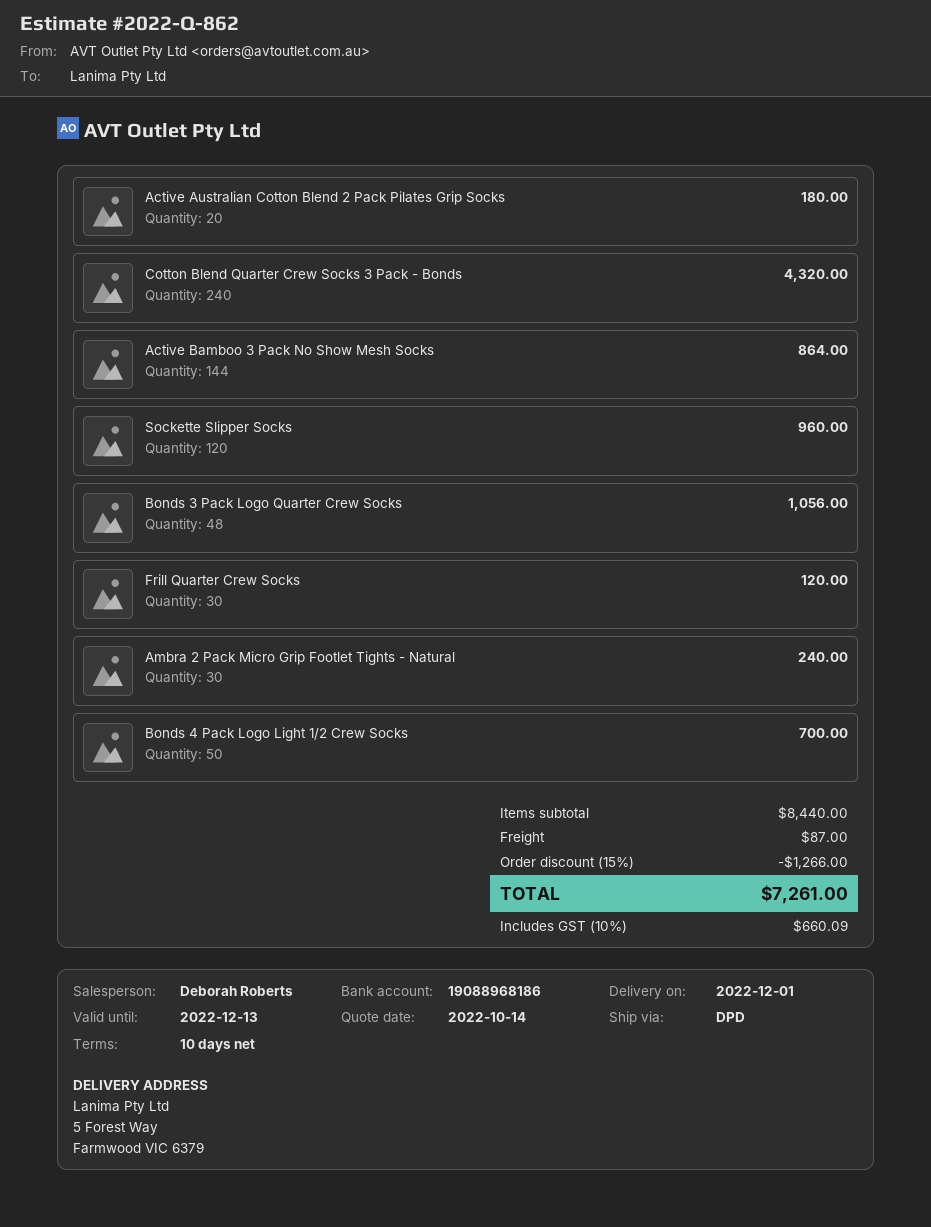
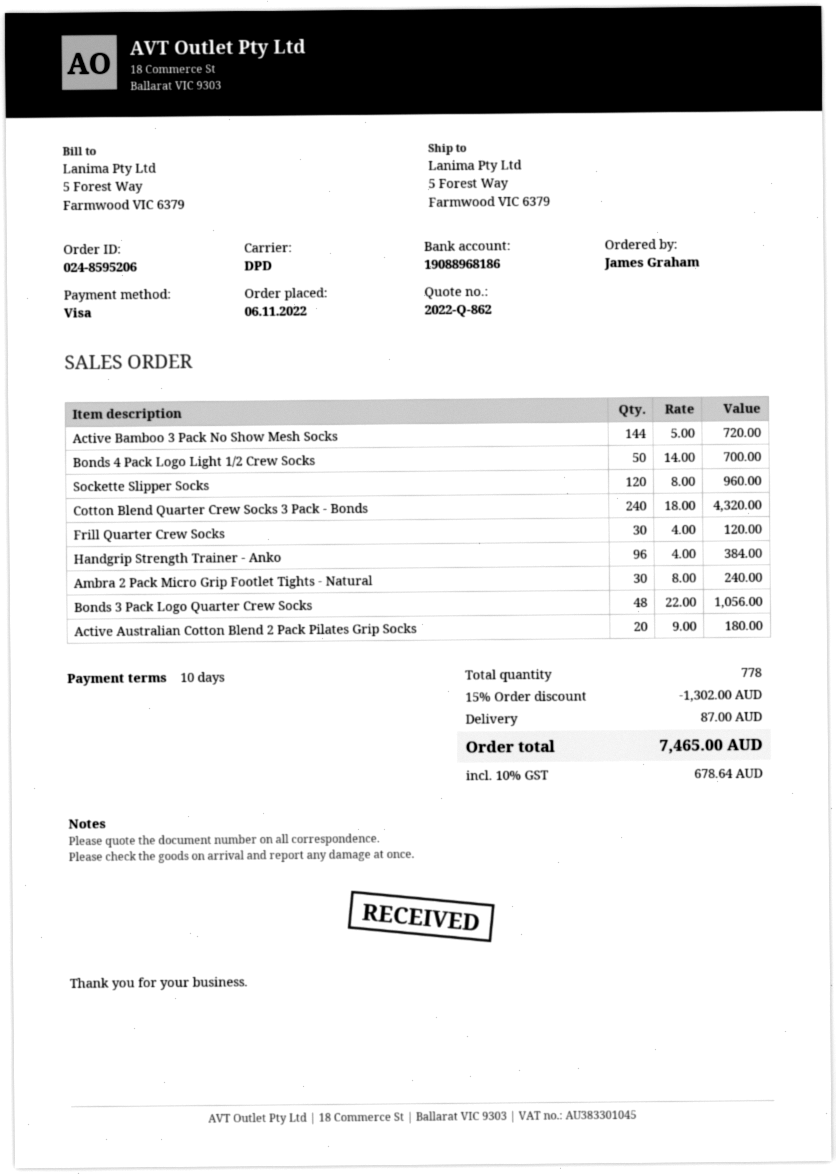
Active Bamboo 3 Pack No Show Mesh Socks: 144 for 864.00 -> 144 for 720.00
Handgrip Strength Trainer - Anko: none -> 96 for 384.00
discount: 15% = 1266.00 -> 15% = 1302.00
tax: 10% = 660.09 -> 10% = 678.64
total: 7261.00 -> 7465.00

